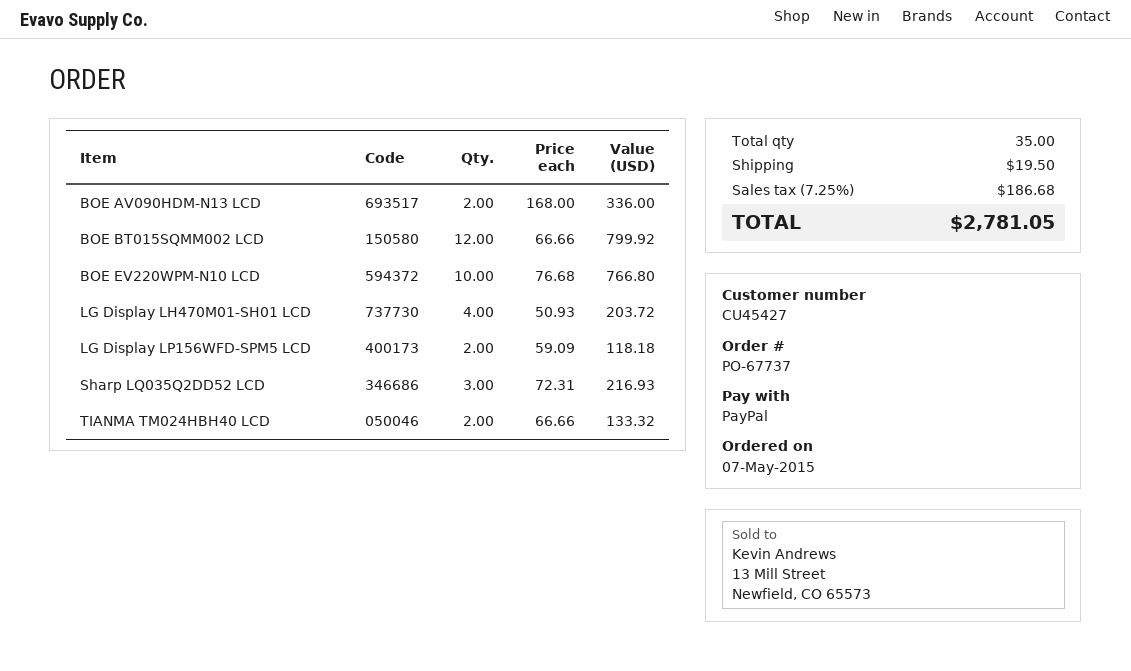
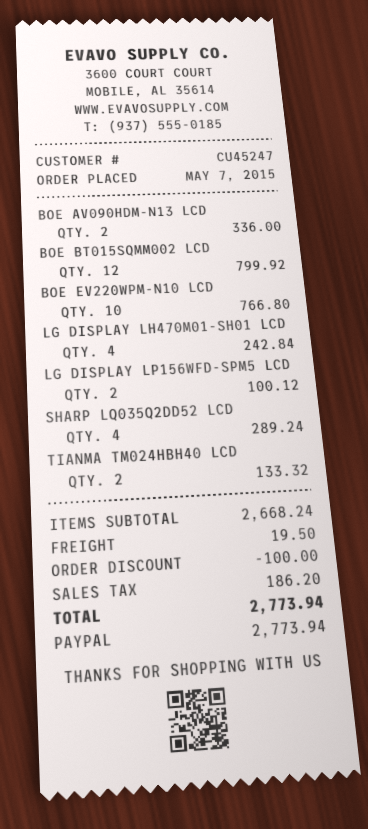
customer number: CU45427 -> CU45247
LG Display LH470M01-SH01 LCD: 4 for 203.72 -> 4 for 242.84
LG Display LP156WFD-SPM5 LCD: 2 for 118.18 -> 2 for 100.12
Sharp LQ035Q2DD52 LCD: 3 for 216.93 -> 4 for 289.24
discount: none -> 100.00
tax: 186.68 -> 186.20
total: 2781.05 -> 2773.94

